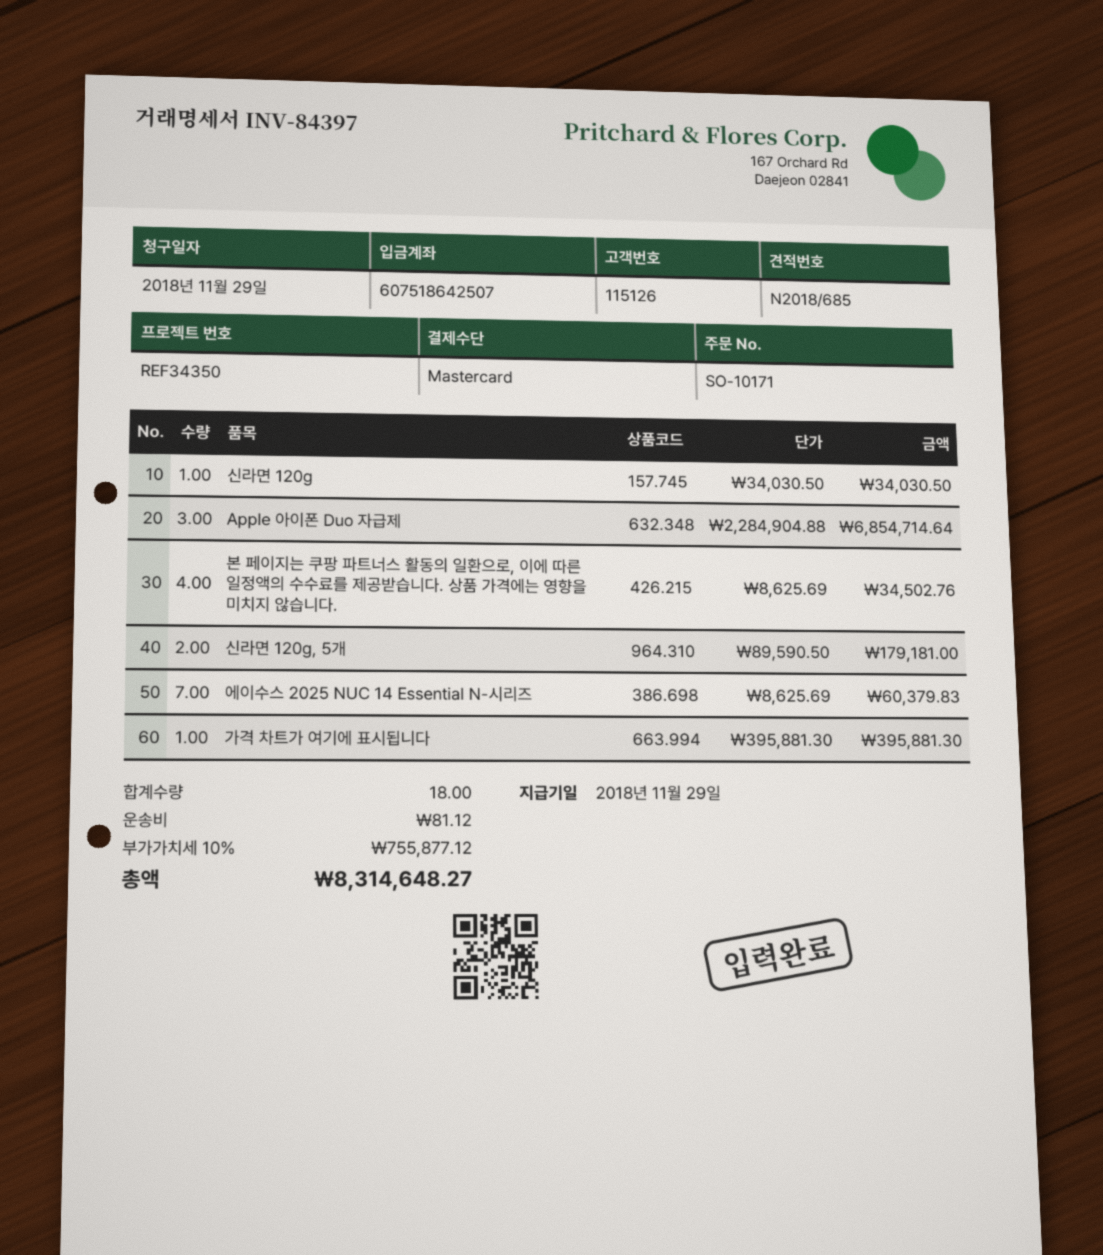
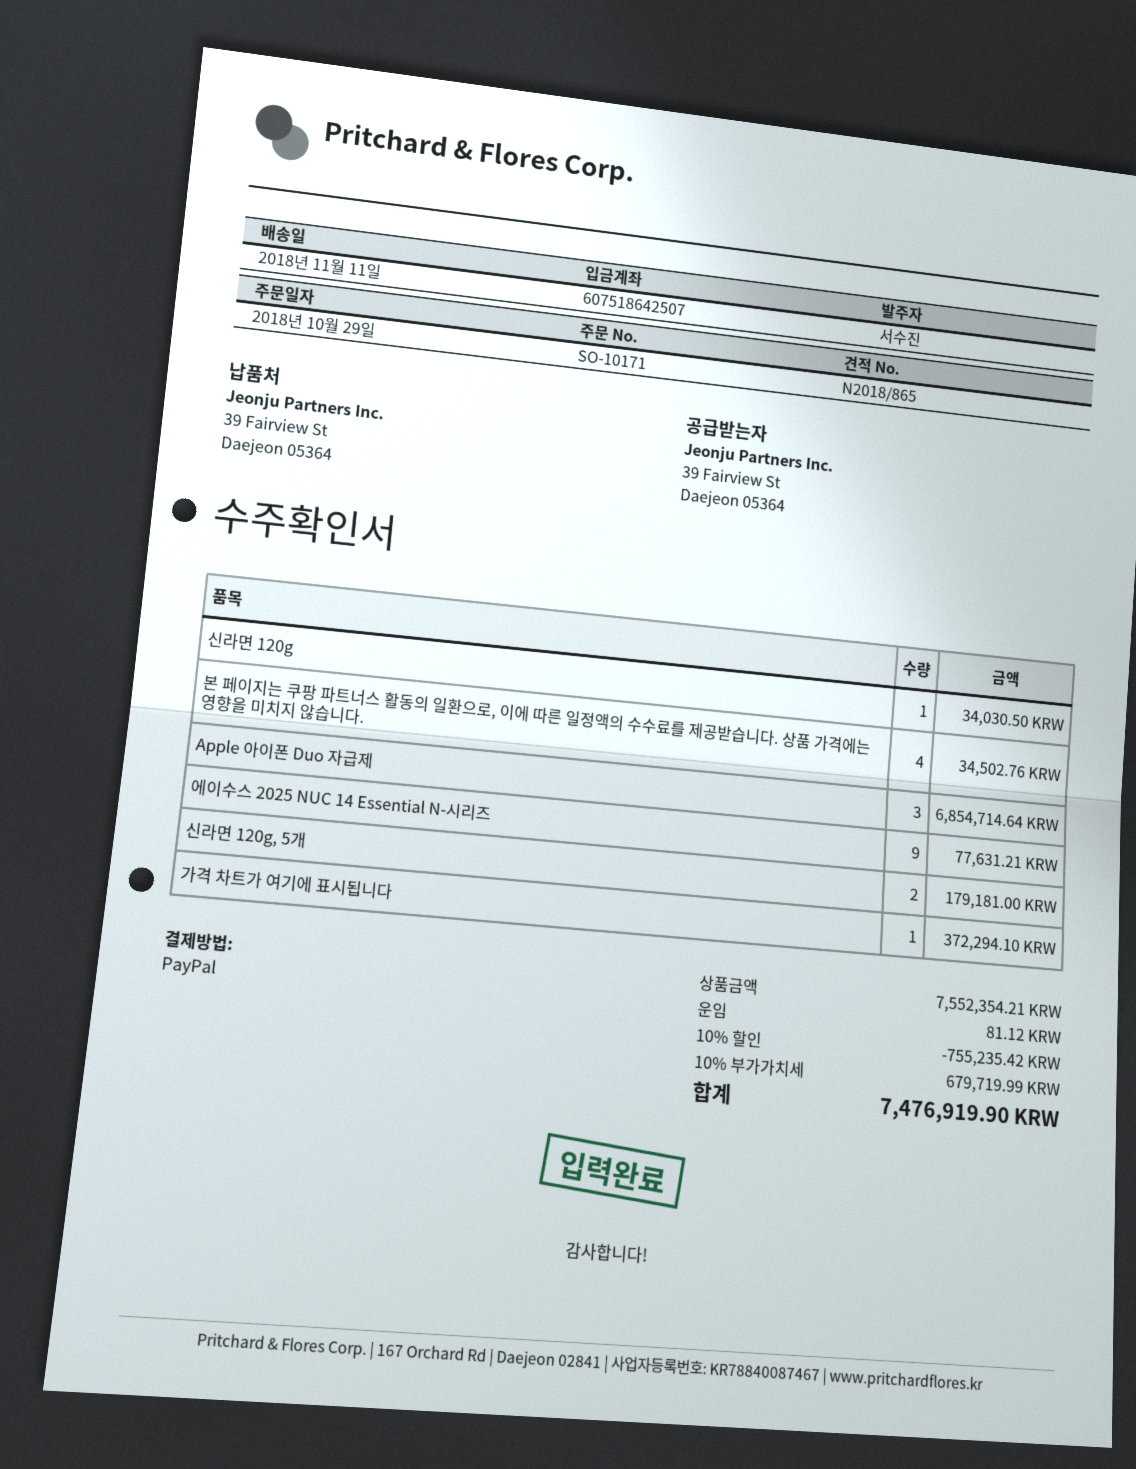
quote number: N2018/685 -> N2018/865
payment method: Mastercard -> PayPal
에이수스 2025 NUC 14 Essential N-시리즈: 7 for 60379.83 -> 9 for 77631.21
가격 차트가 여기에 표시됩니다: 1 for 395881.30 -> 1 for 372294.10
discount: none -> 10% = 755235.42
tax: 10% = 755877.12 -> 10% = 679719.99
total: 8314648.27 -> 7476919.90

